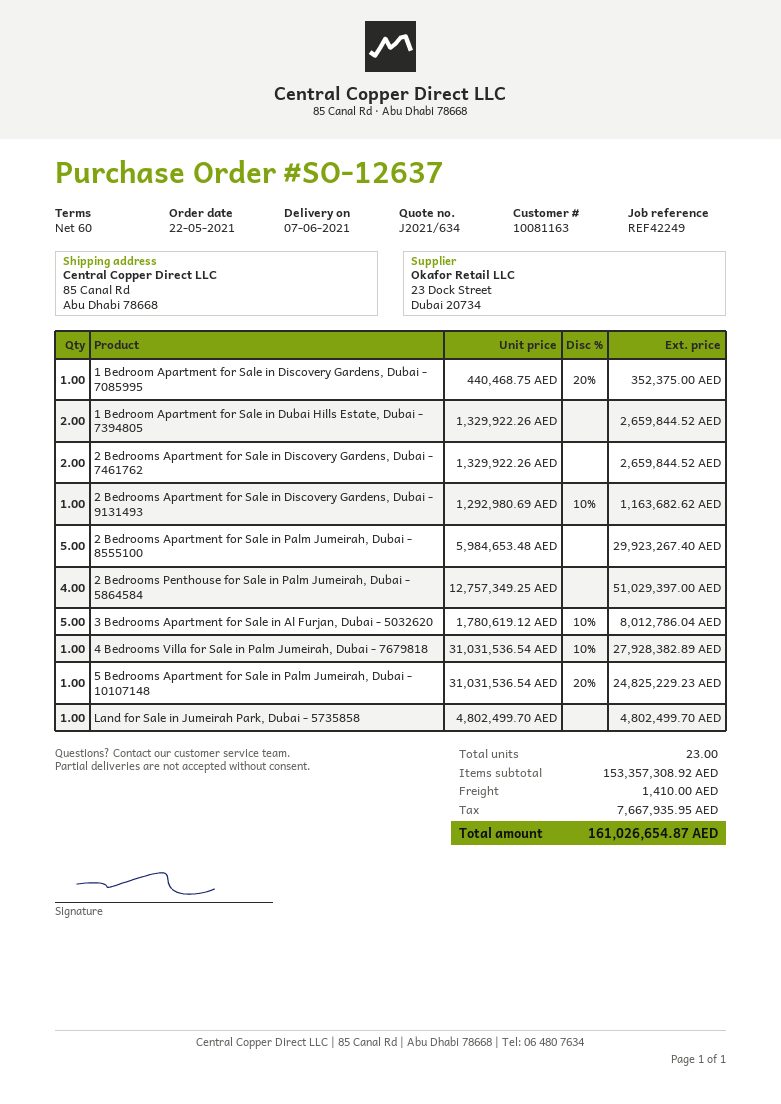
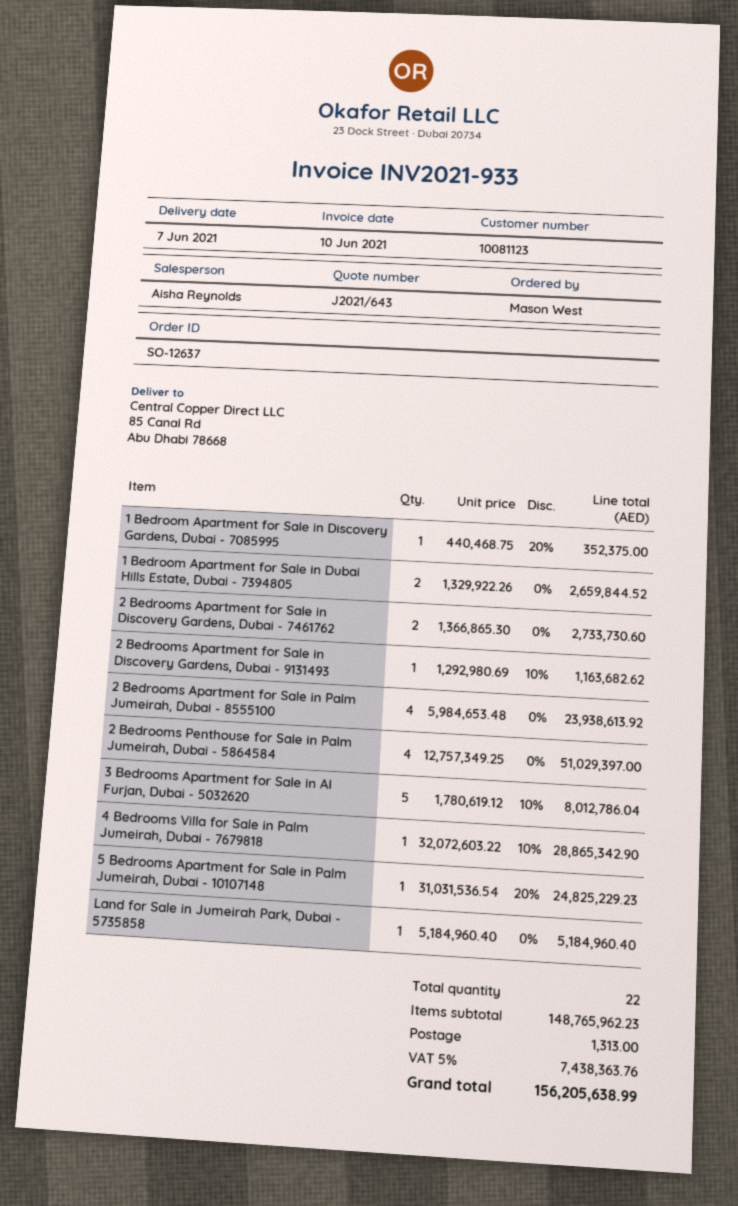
quote number: J2021/634 -> J2021/643
customer number: 10081163 -> 10081123
2 Bedrooms Apartment for Sale in Discovery Gardens, Dubai - 7461762: 2 x 1329922.26 = 2659844.52 -> 2 x 1366865.30 = 2733730.60
2 Bedrooms Apartment for Sale in Palm Jumeirah, Dubai - 8555100: 5 x 5984653.48 = 29923267.40 -> 4 x 5984653.48 = 23938613.92
4 Bedrooms Villa for Sale in Palm Jumeirah, Dubai - 7679818: 1 x 31031536.54 - 10% = 27928382.89 -> 1 x 32072603.22 - 10% = 28865342.90
Land for Sale in Jumeirah Park, Dubai - 5735858: 1 x 4802499.70 = 4802499.70 -> 1 x 5184960.40 = 5184960.40
total quantity: 23 -> 22
subtotal: 153357308.92 -> 148765962.23
shipping: 1410.00 -> 1313.00
tax: 7667935.95 -> 7438363.76
total: 161026654.87 -> 156205638.99

